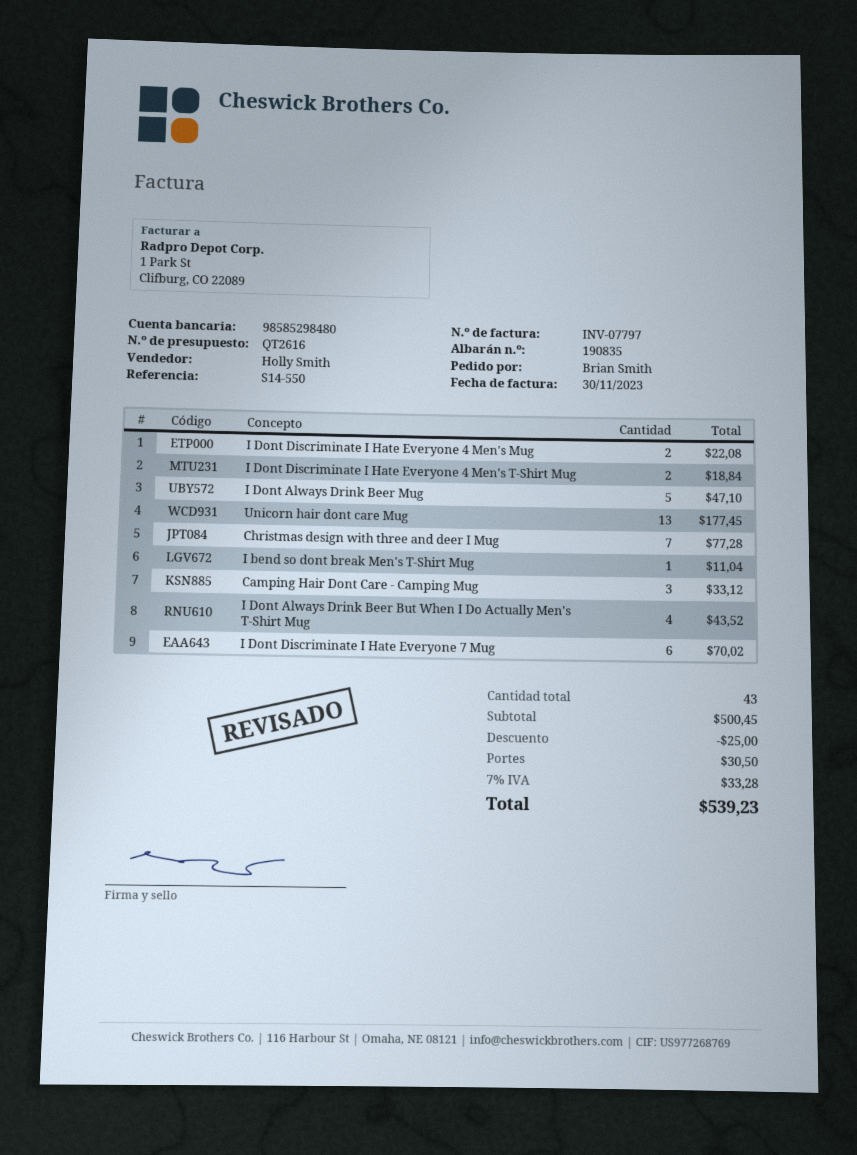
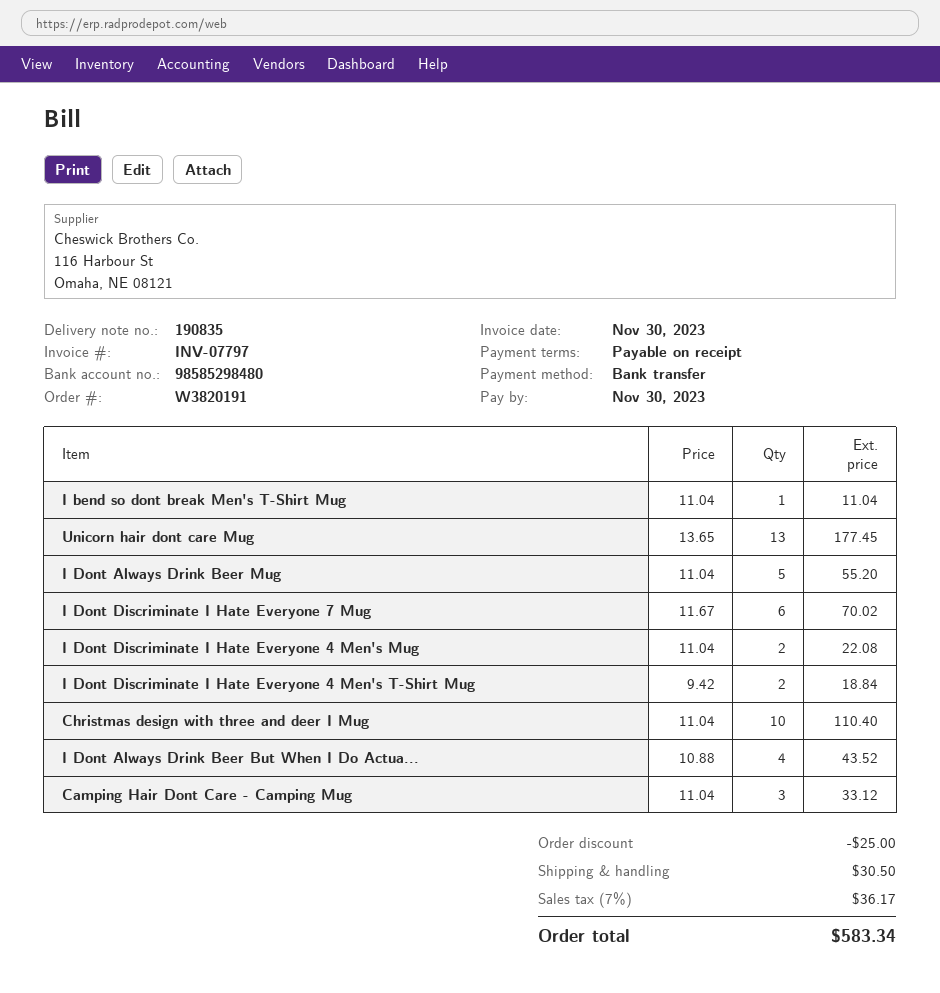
I Dont Always Drink Beer Mug: 5 for 47.10 -> 5 for 55.20
Christmas design with three and deer I Mug: 7 for 77.28 -> 10 for 110.40
tax: 7% = 33.28 -> 7% = 36.17
total: 539.23 -> 583.34

